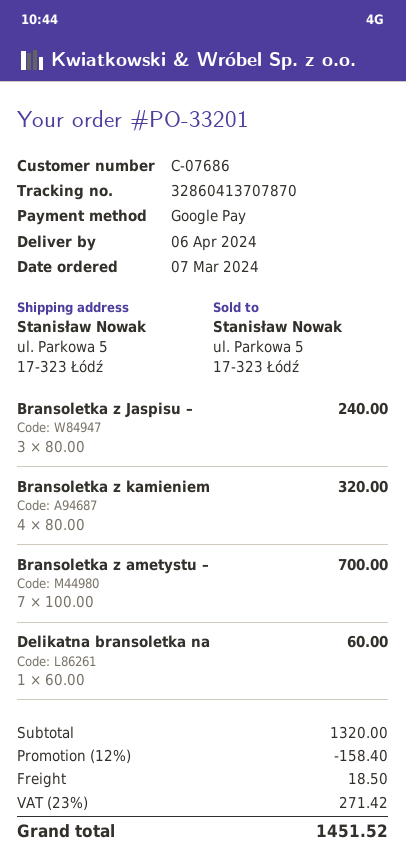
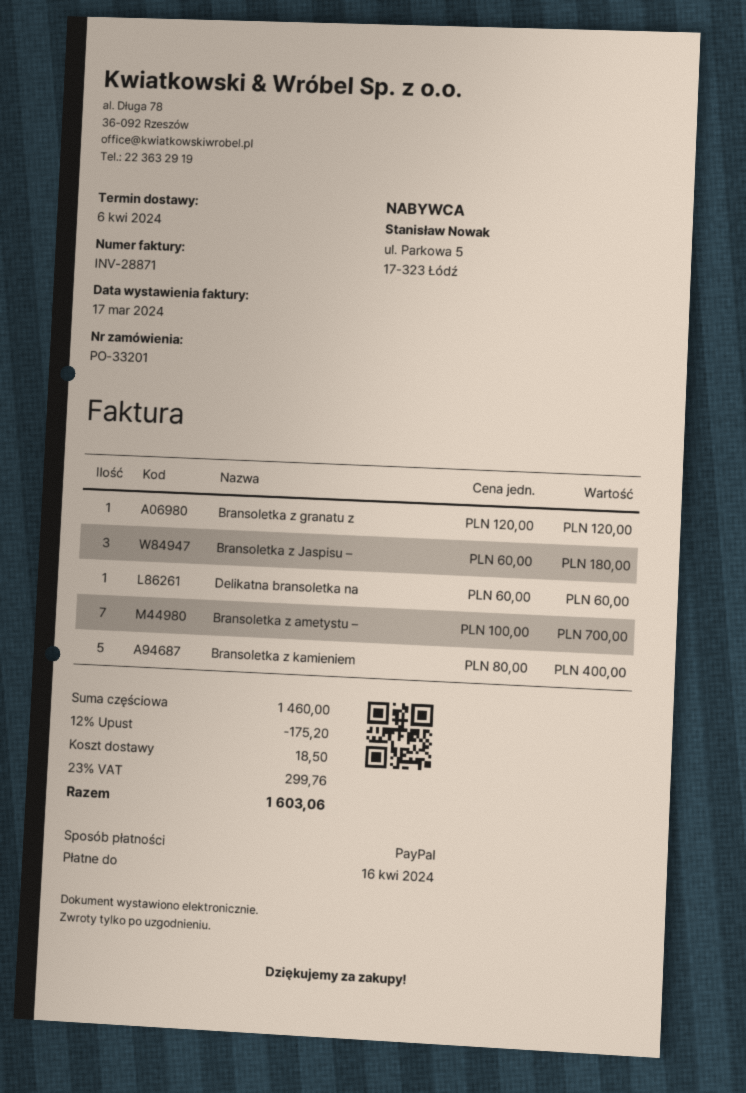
payment method: Google Pay -> PayPal
Bransoletka z Jaspisu –: 3 x 80.00 = 240.00 -> 3 x 60.00 = 180.00
Bransoletka z kamieniem: 4 x 80.00 = 320.00 -> 5 x 80.00 = 400.00
Bransoletka z granatu z: none -> 1 x 120.00 = 120.00
subtotal: 1320.00 -> 1460.00
discount: 12% = 158.40 -> 12% = 175.20
tax: 23% = 271.42 -> 23% = 299.76
total: 1451.52 -> 1603.06

